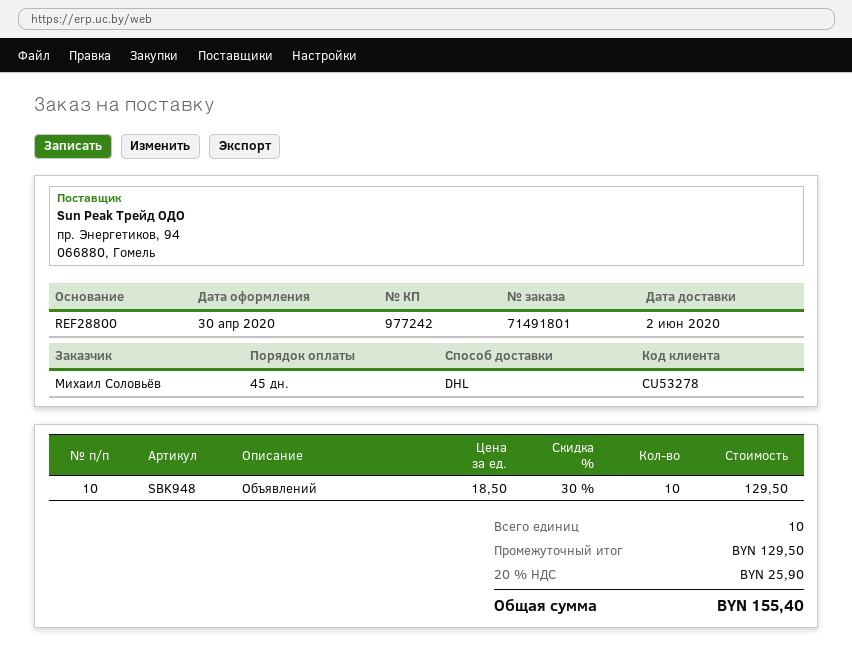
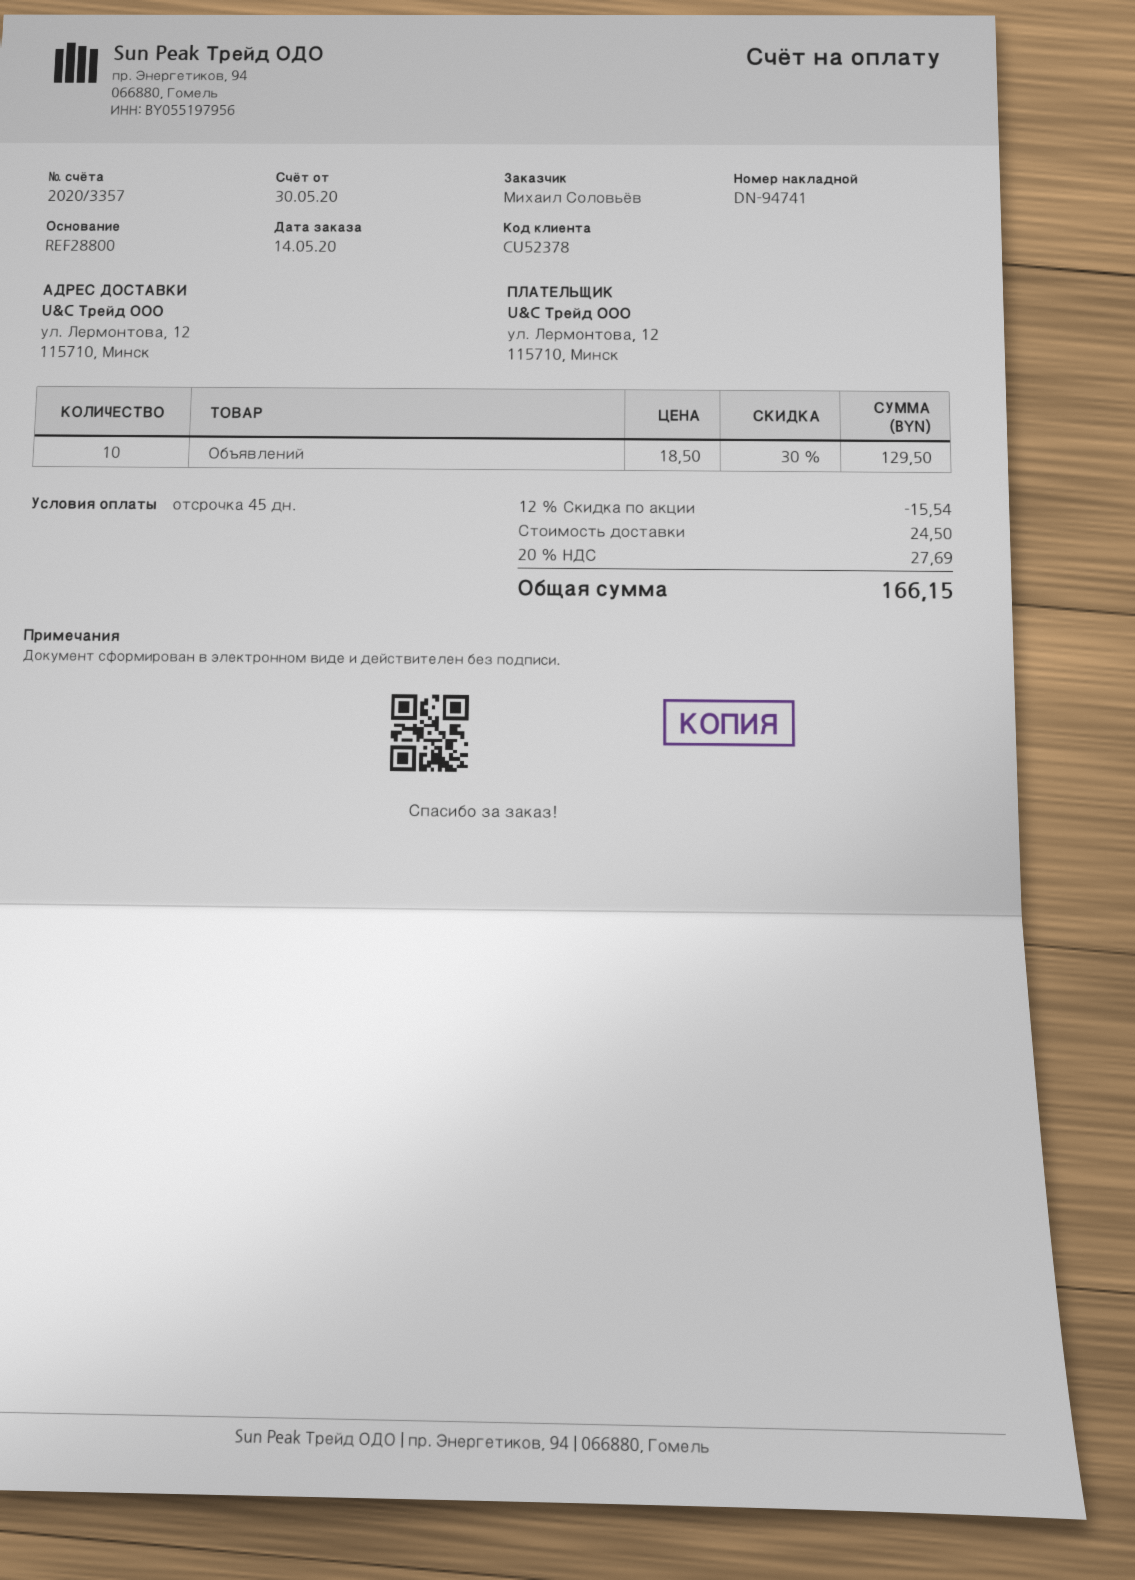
order date: 2020-04-30 -> 2020-05-14
customer number: CU53278 -> CU52378
discount: none -> 12% = 15.54
shipping: none -> 24.50
tax: 20% = 25.90 -> 20% = 27.69
total: 155.40 -> 166.15

